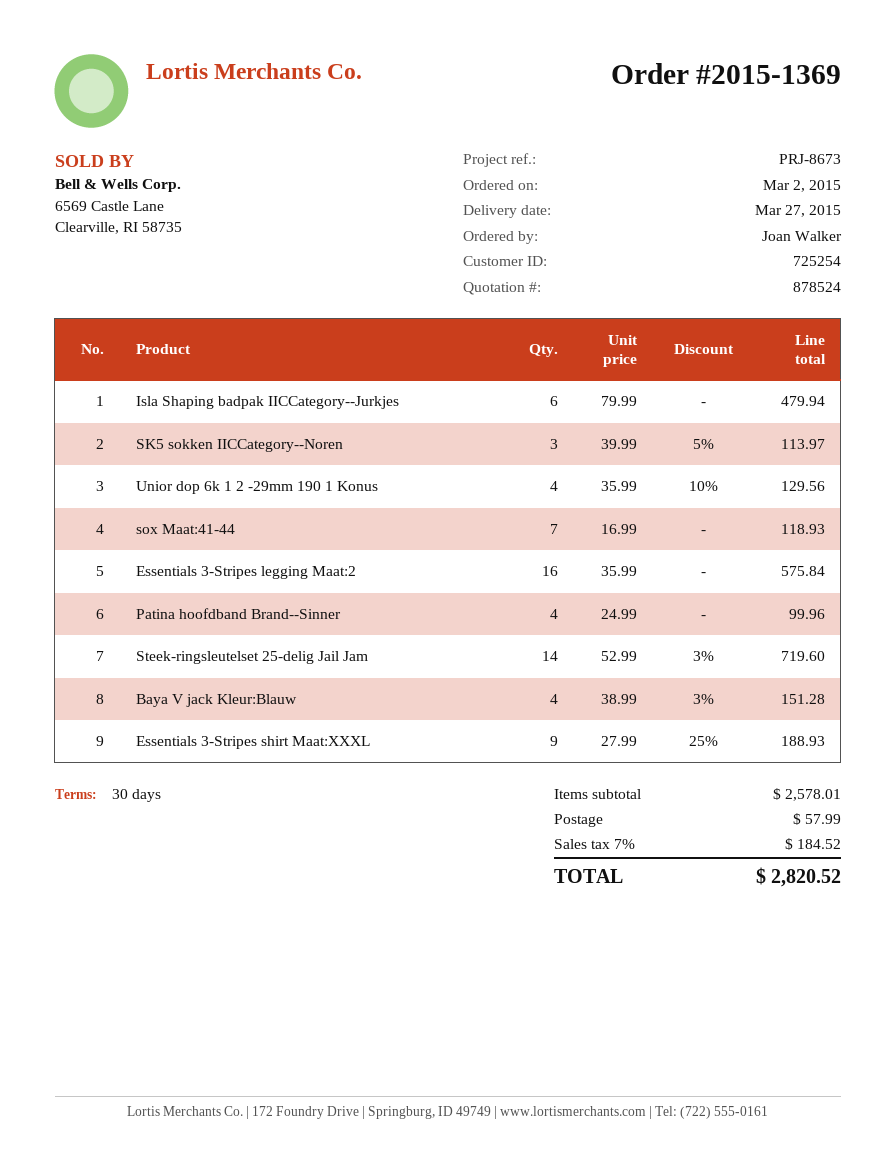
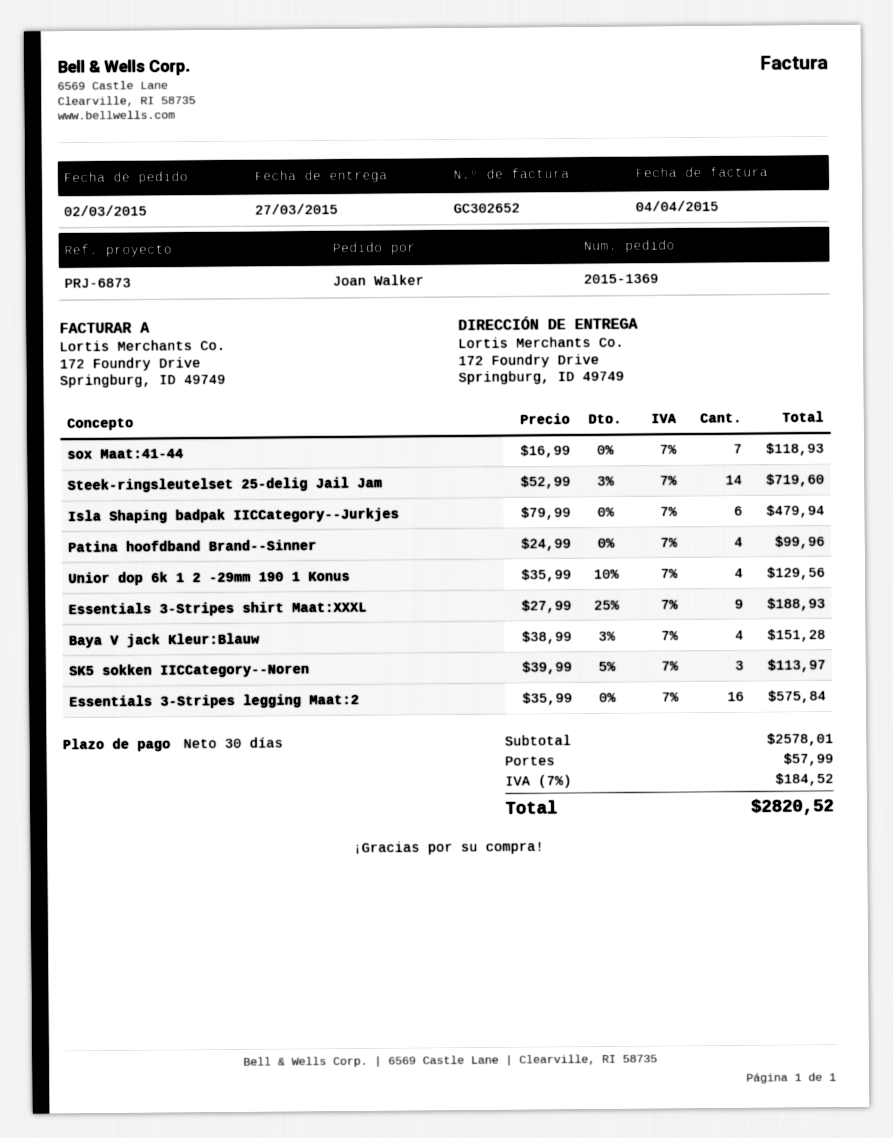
reference: PRJ-8673 -> PRJ-6873

